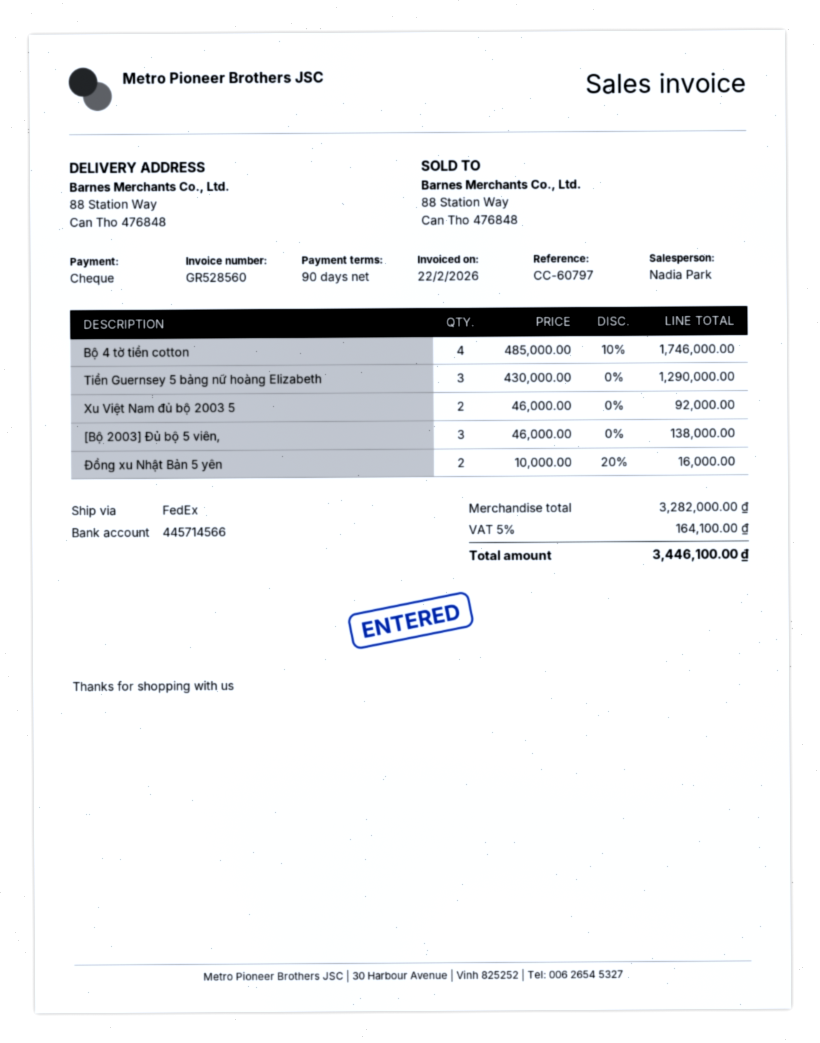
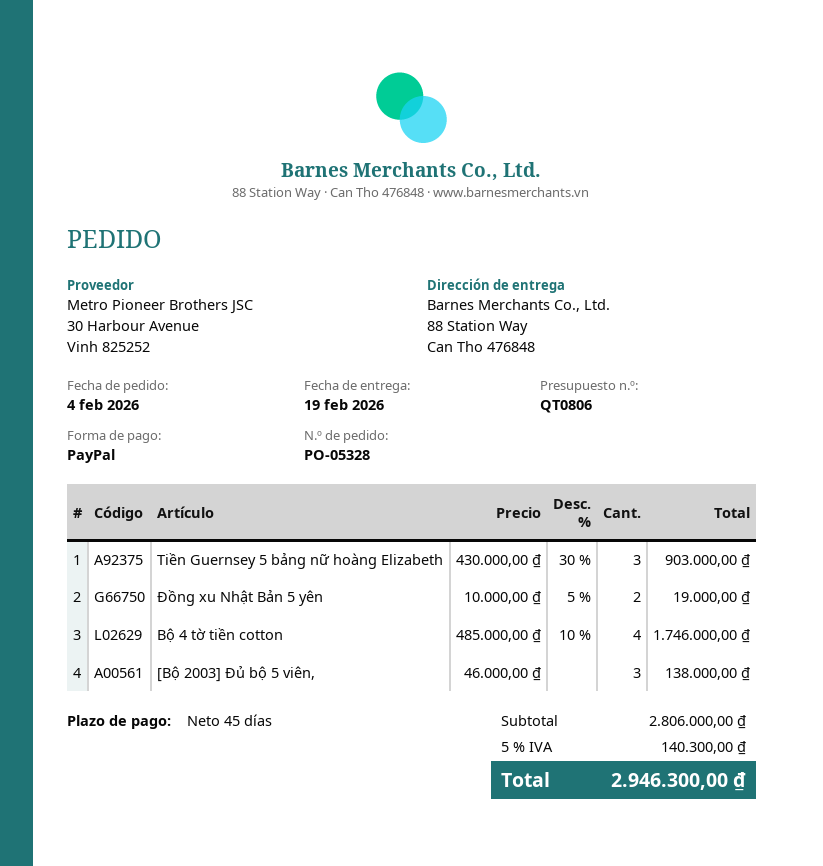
payment terms: 90 days -> 45 days
payment method: cheque -> PayPal
Tiền Guernsey 5 bảng nữ hoàng Elizabeth: 3 x 430000.00 = 1290000.00 -> 3 x 430000.00 - 30% = 903000.00
Xu Việt Nam đủ bộ 2003 5: 2 x 46000.00 = 92000.00 -> none
Đồng xu Nhật Bản 5 yên: 2 x 10000.00 - 20% = 16000.00 -> 2 x 10000.00 - 5% = 19000.00
subtotal: 3282000.00 -> 2806000.00
tax: 5% = 164100.00 -> 5% = 140300.00
total: 3446100.00 -> 2946300.00

